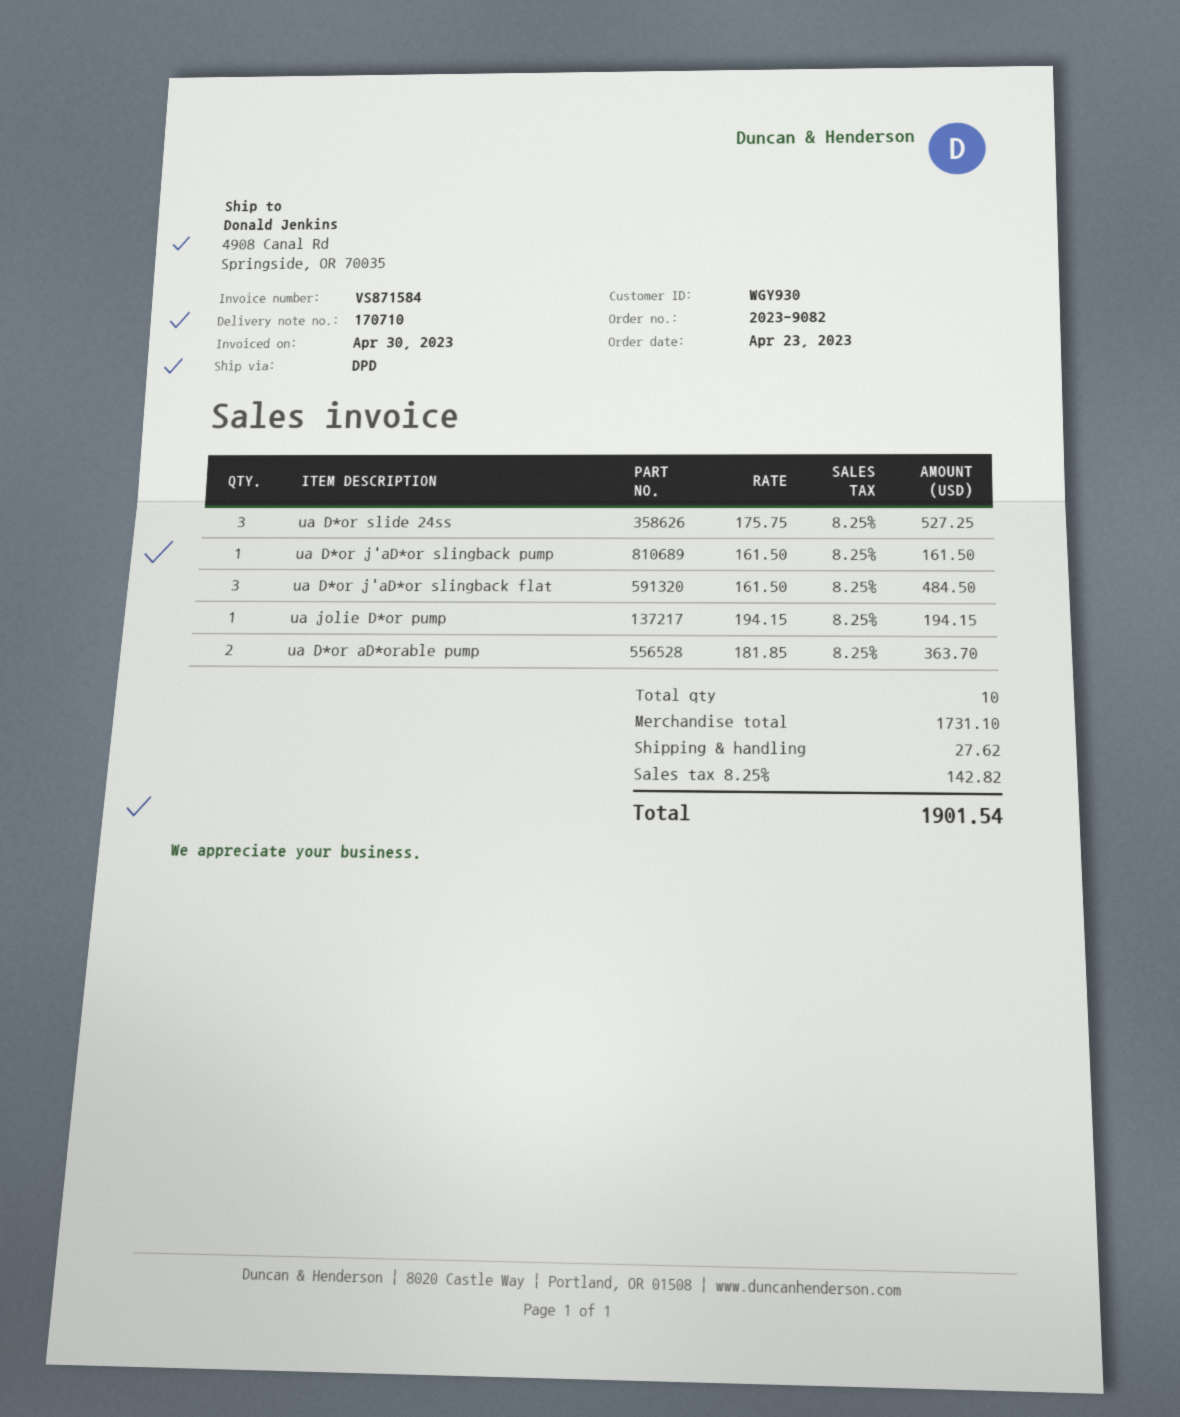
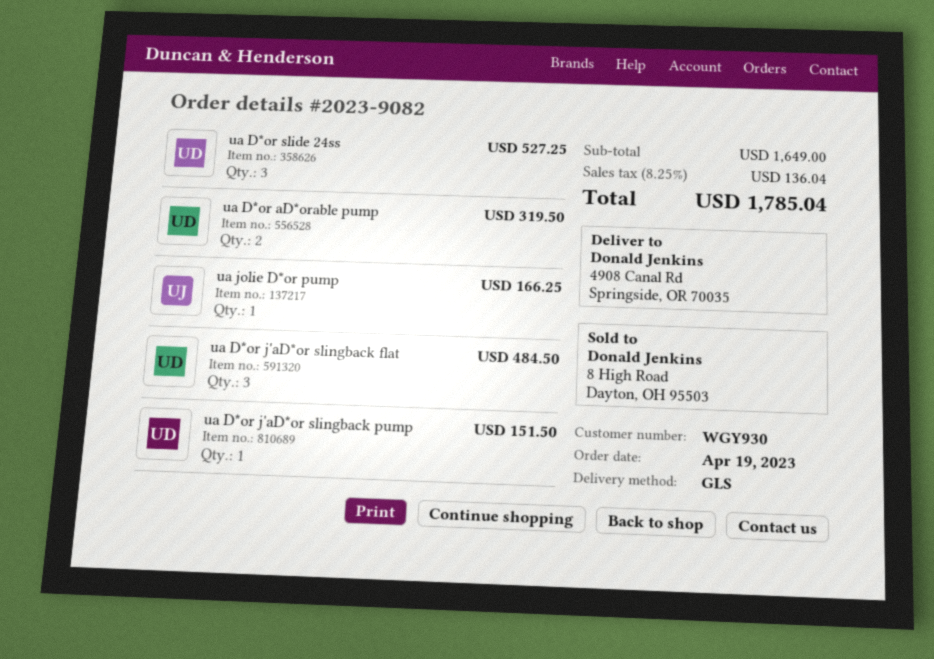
order date: 2023-04-23 -> 2023-04-19
shipping method: DPD -> GLS
ua D*or j'aD*or slingback pump: 1 for 161.50 -> 1 for 151.50
ua jolie D*or pump: 1 for 194.15 -> 1 for 166.25
ua D*or aD*orable pump: 2 for 363.70 -> 2 for 319.50
subtotal: 1731.10 -> 1649.00
shipping: 27.62 -> none
tax: 8.25% = 142.82 -> 8.25% = 136.04
total: 1901.54 -> 1785.04

